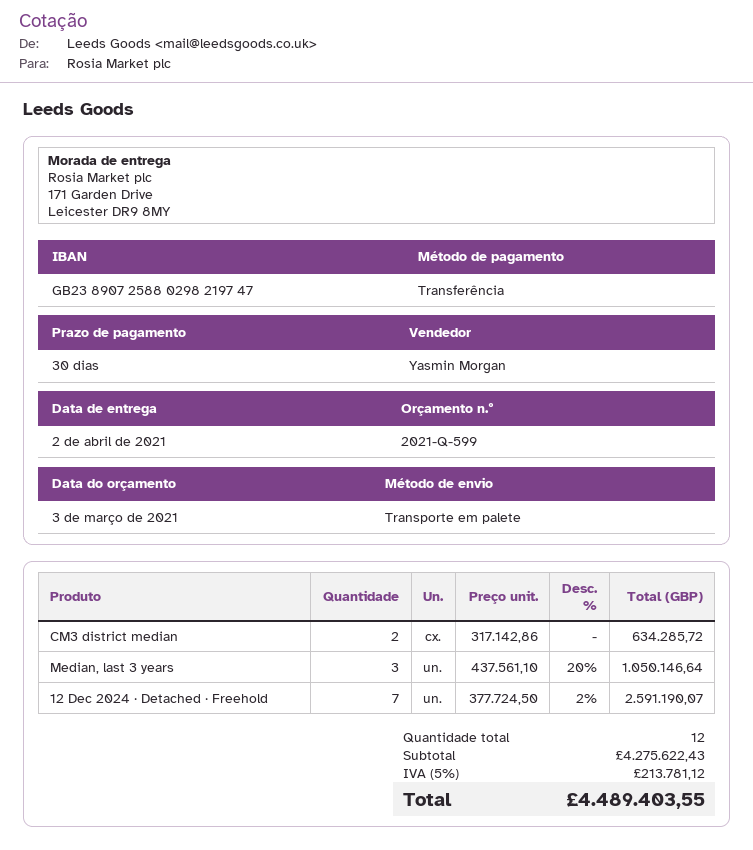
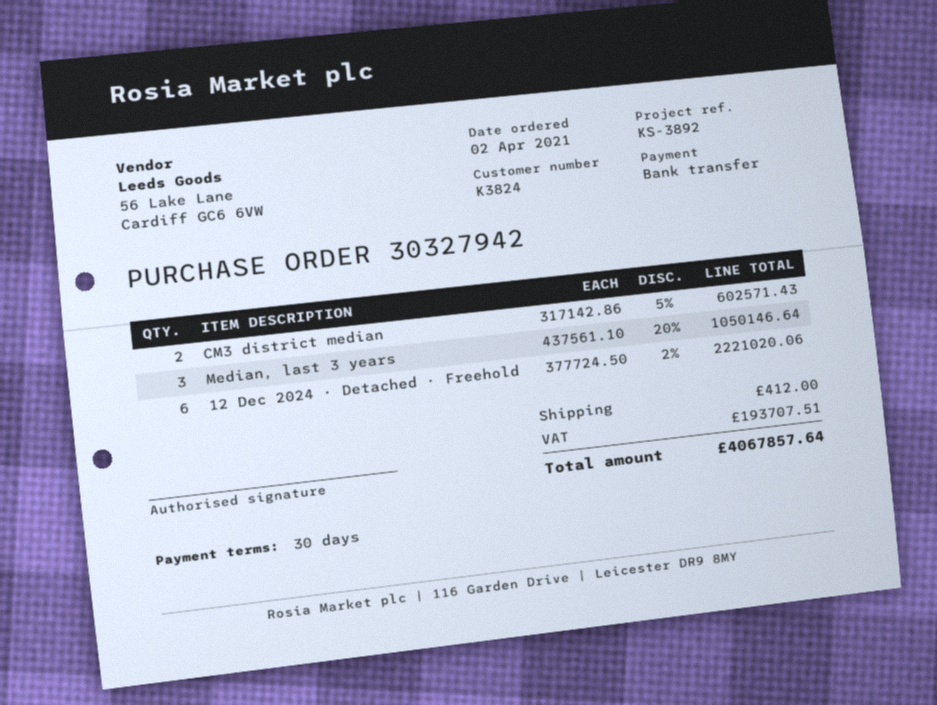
CM3 district median: 2 x 317142.86 = 634285.72 -> 2 x 317142.86 - 5% = 602571.43
12 Dec 2024 · Detached · Freehold: 7 x 377724.50 - 2% = 2591190.07 -> 6 x 377724.50 - 2% = 2221020.06
shipping: none -> 412.00
tax: 213781.12 -> 193707.51
total: 4489403.55 -> 4067857.64

